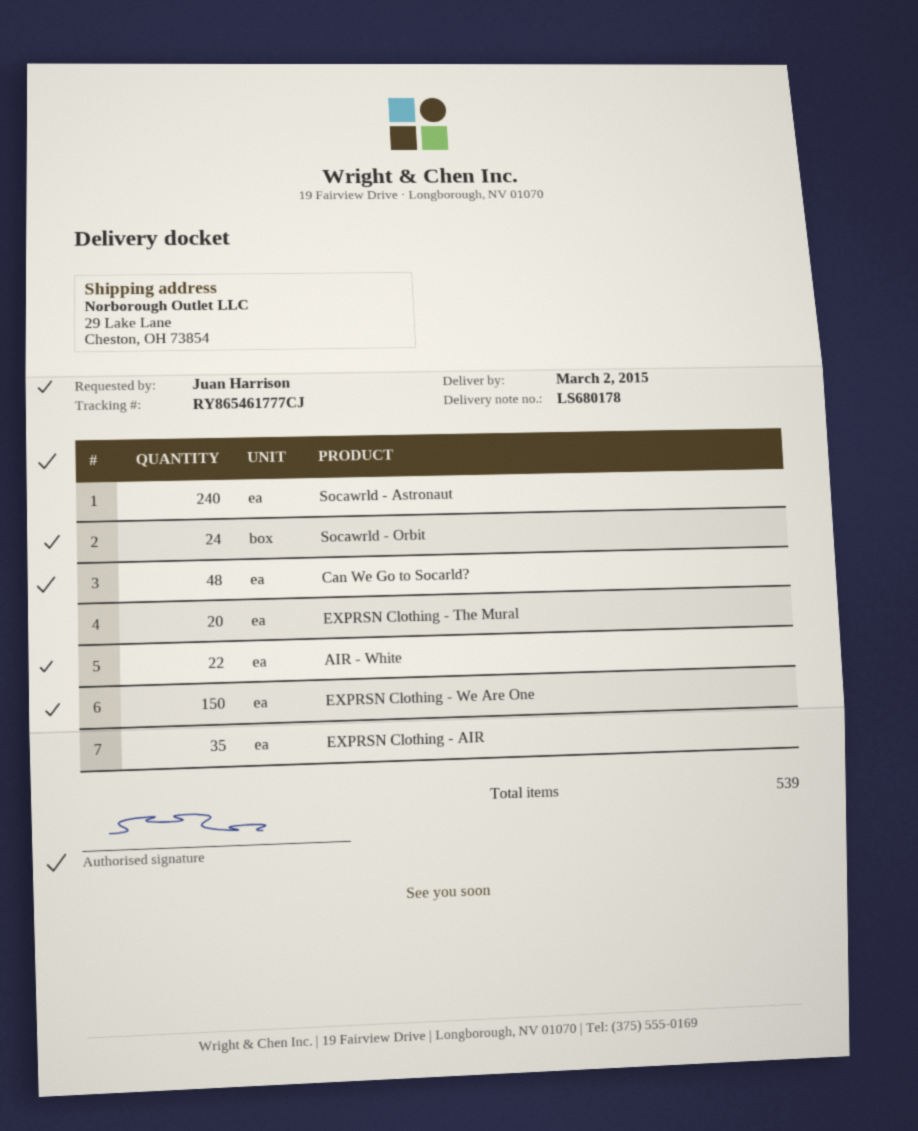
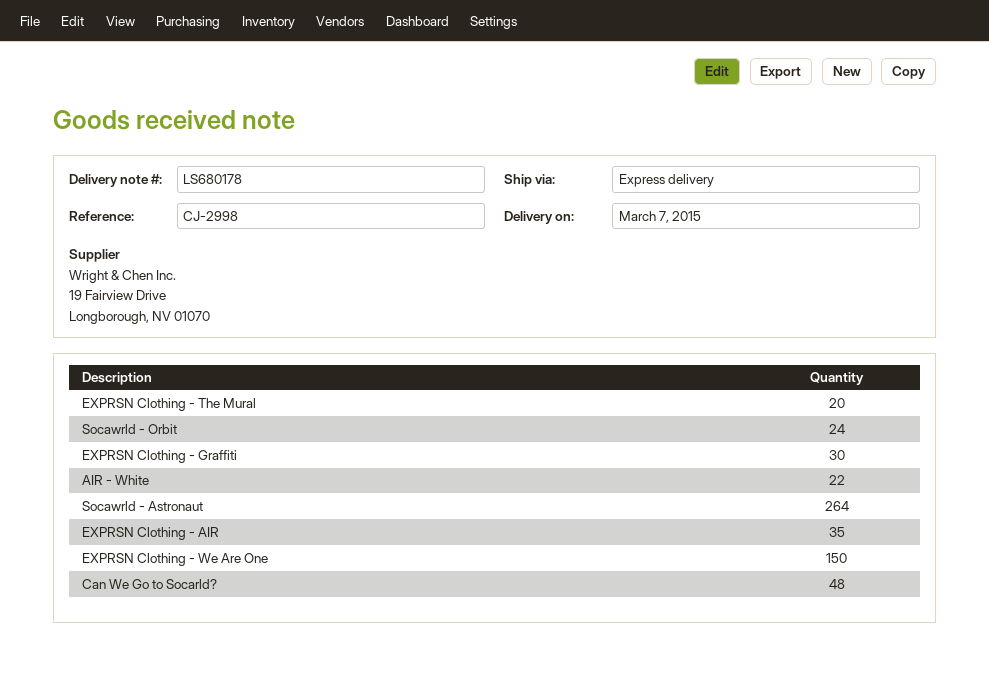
delivery date: 2015-03-02 -> 2015-03-07
Socawrld - Astronaut: 240 -> 264
EXPRSN Clothing - Graffiti: none -> 30

